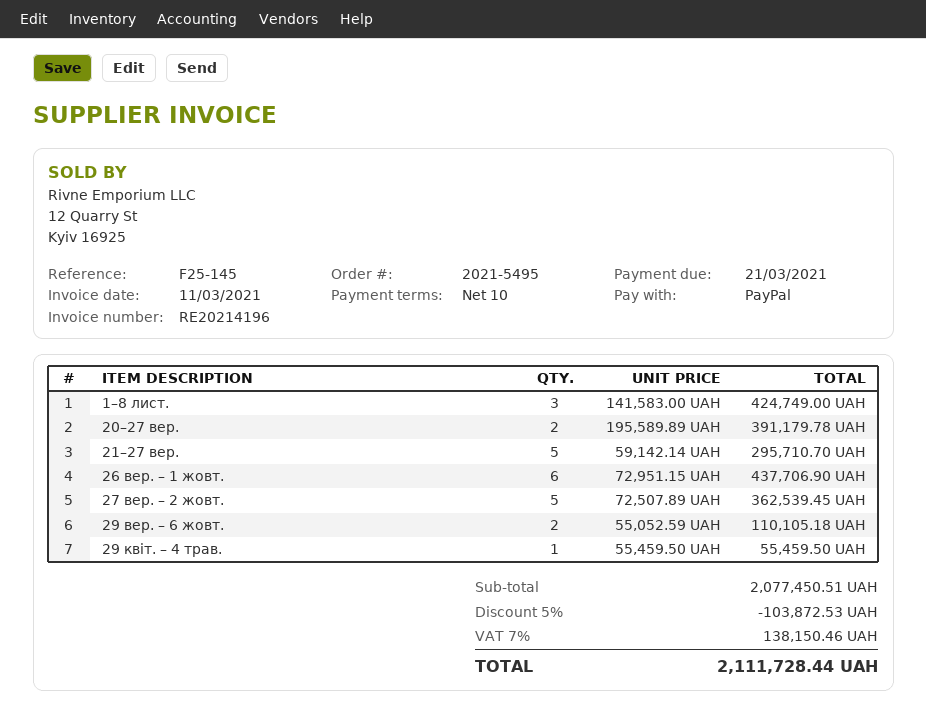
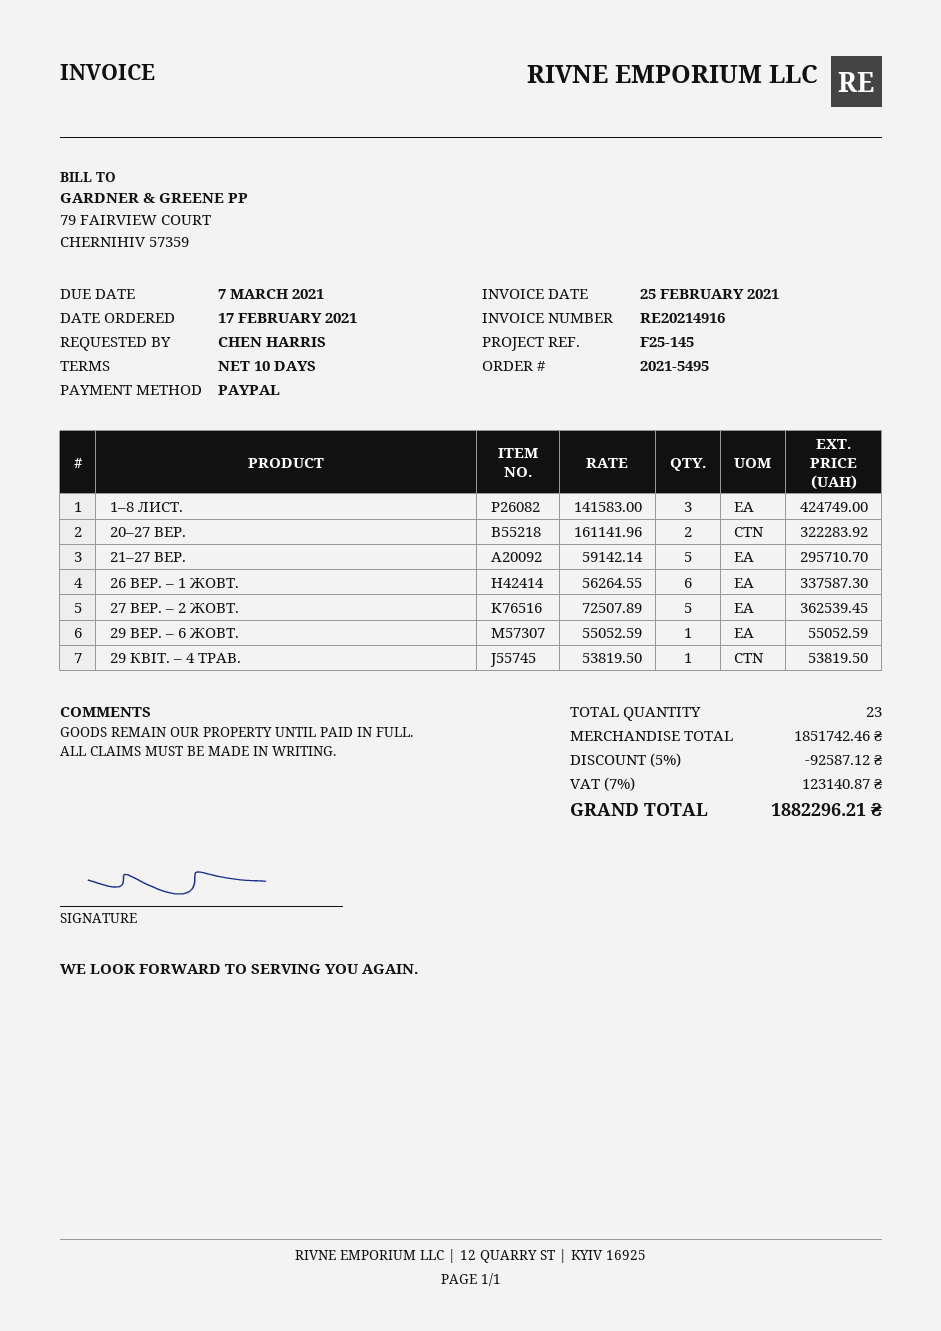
invoice number: RE20214196 -> RE20214916
invoice date: 2021-03-11 -> 2021-02-25
due date: 2021-03-21 -> 2021-03-07
20–27 вер.: 2 x 195589.89 = 391179.78 -> 2 x 161141.96 = 322283.92
26 вер. – 1 жовт.: 6 x 72951.15 = 437706.90 -> 6 x 56264.55 = 337587.30
29 вер. – 6 жовт.: 2 x 55052.59 = 110105.18 -> 1 x 55052.59 = 55052.59
29 квіт. – 4 трав.: 1 x 55459.50 = 55459.50 -> 1 x 53819.50 = 53819.50
subtotal: 2077450.51 -> 1851742.46
discount: 5% = 103872.53 -> 5% = 92587.12
tax: 7% = 138150.46 -> 7% = 123140.87
total: 2111728.44 -> 1882296.21

